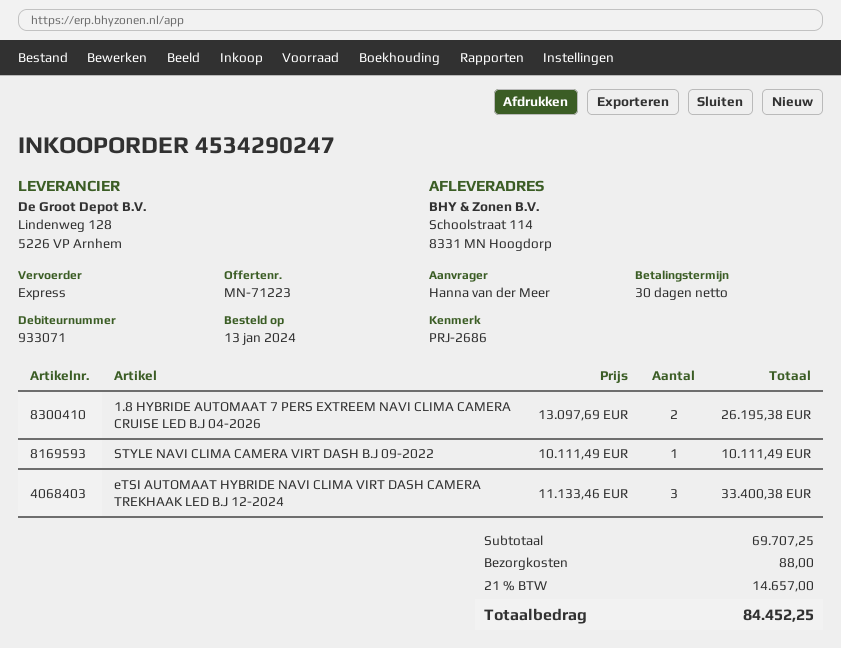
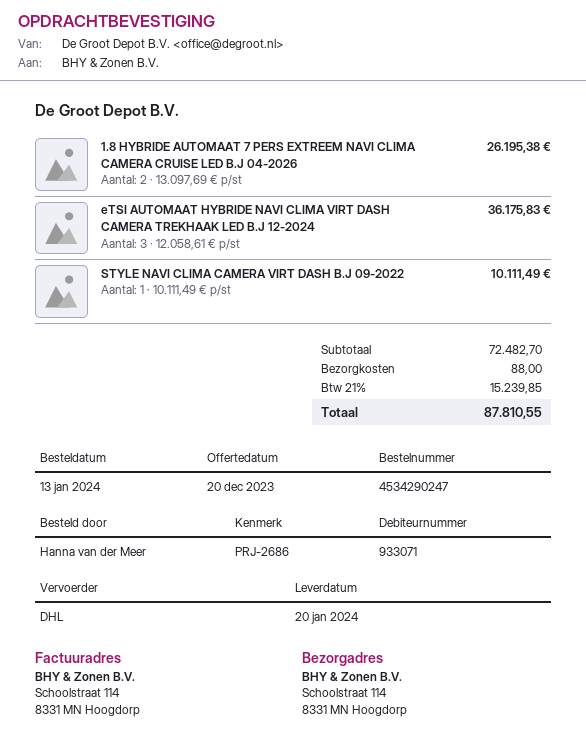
shipping method: express -> DHL
eTSI AUTOMAAT HYBRIDE NAVI CLIMA VIRT DASH CAMERA TREKHAAK LED B.J 12-2024: 3 x 11133.46 = 33400.38 -> 3 x 12058.61 = 36175.83
subtotal: 69707.25 -> 72482.70
tax: 21% = 14657.00 -> 21% = 15239.85
total: 84452.25 -> 87810.55

